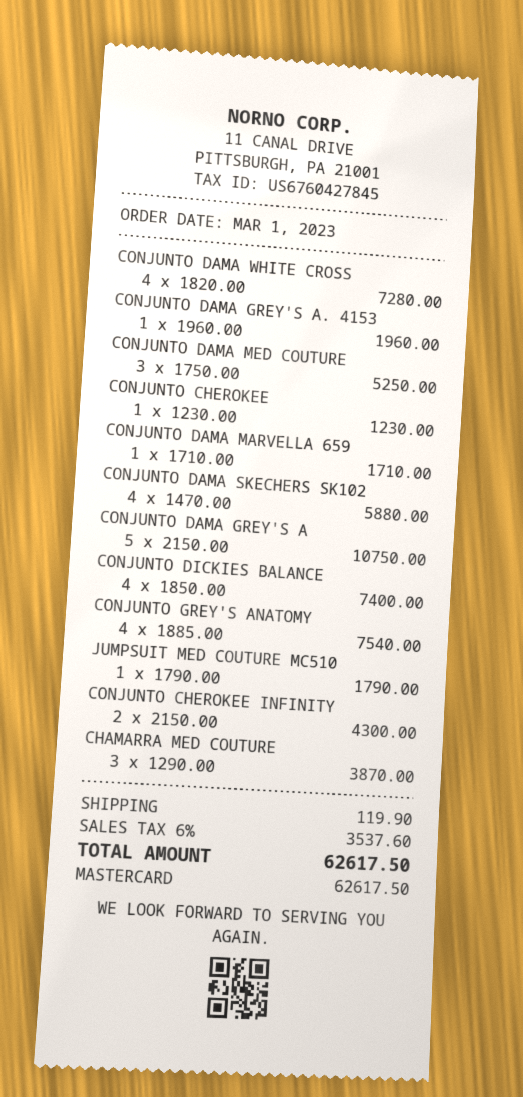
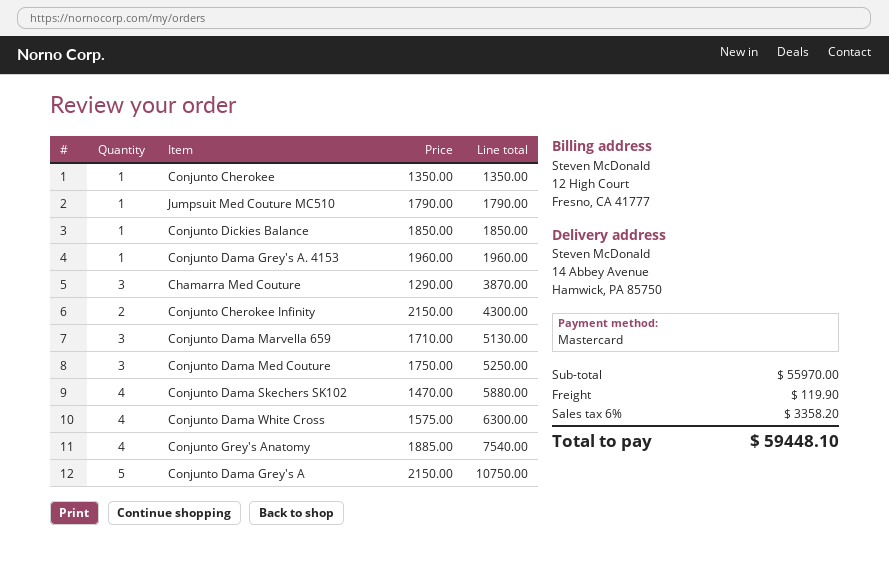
CONJUNTO DAMA WHITE CROSS: 4 x 1820.00 = 7280.00 -> 4 x 1575.00 = 6300.00
CONJUNTO CHEROKEE: 1 x 1230.00 = 1230.00 -> 1 x 1350.00 = 1350.00
CONJUNTO DAMA MARVELLA 659: 1 x 1710.00 = 1710.00 -> 3 x 1710.00 = 5130.00
CONJUNTO DICKIES BALANCE: 4 x 1850.00 = 7400.00 -> 1 x 1850.00 = 1850.00
tax: 6% = 3537.60 -> 6% = 3358.20
total: 62617.50 -> 59448.10

